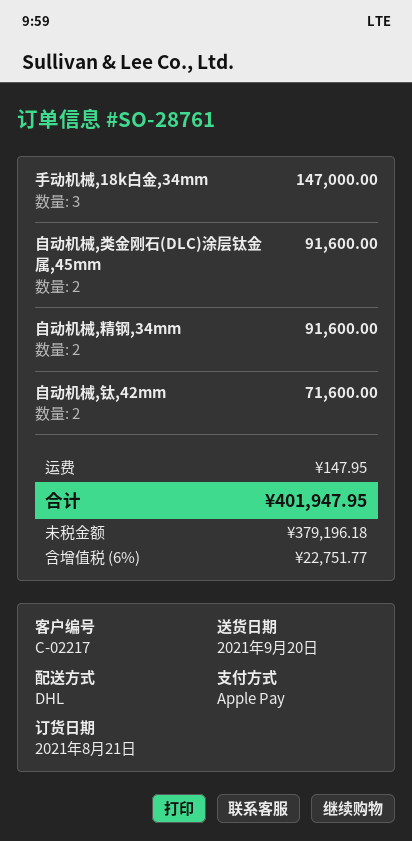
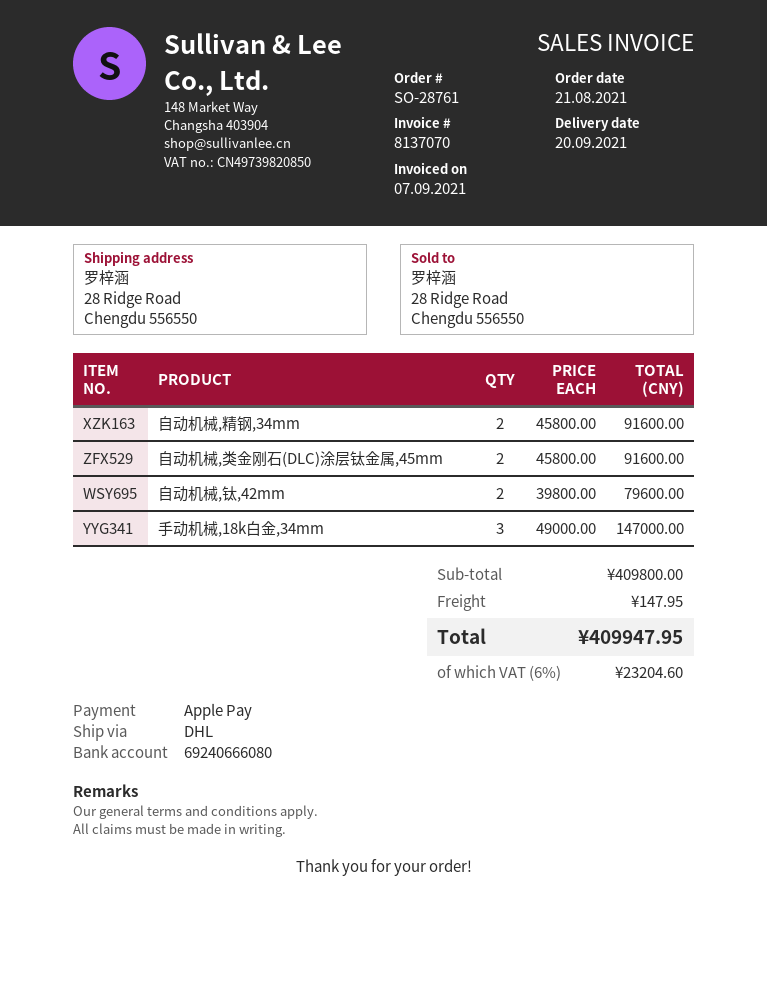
自动机械,钛,42mm: 2 for 71600.00 -> 2 for 79600.00
tax: 6% = 22751.77 -> 6% = 23204.60
total: 401947.95 -> 409947.95

